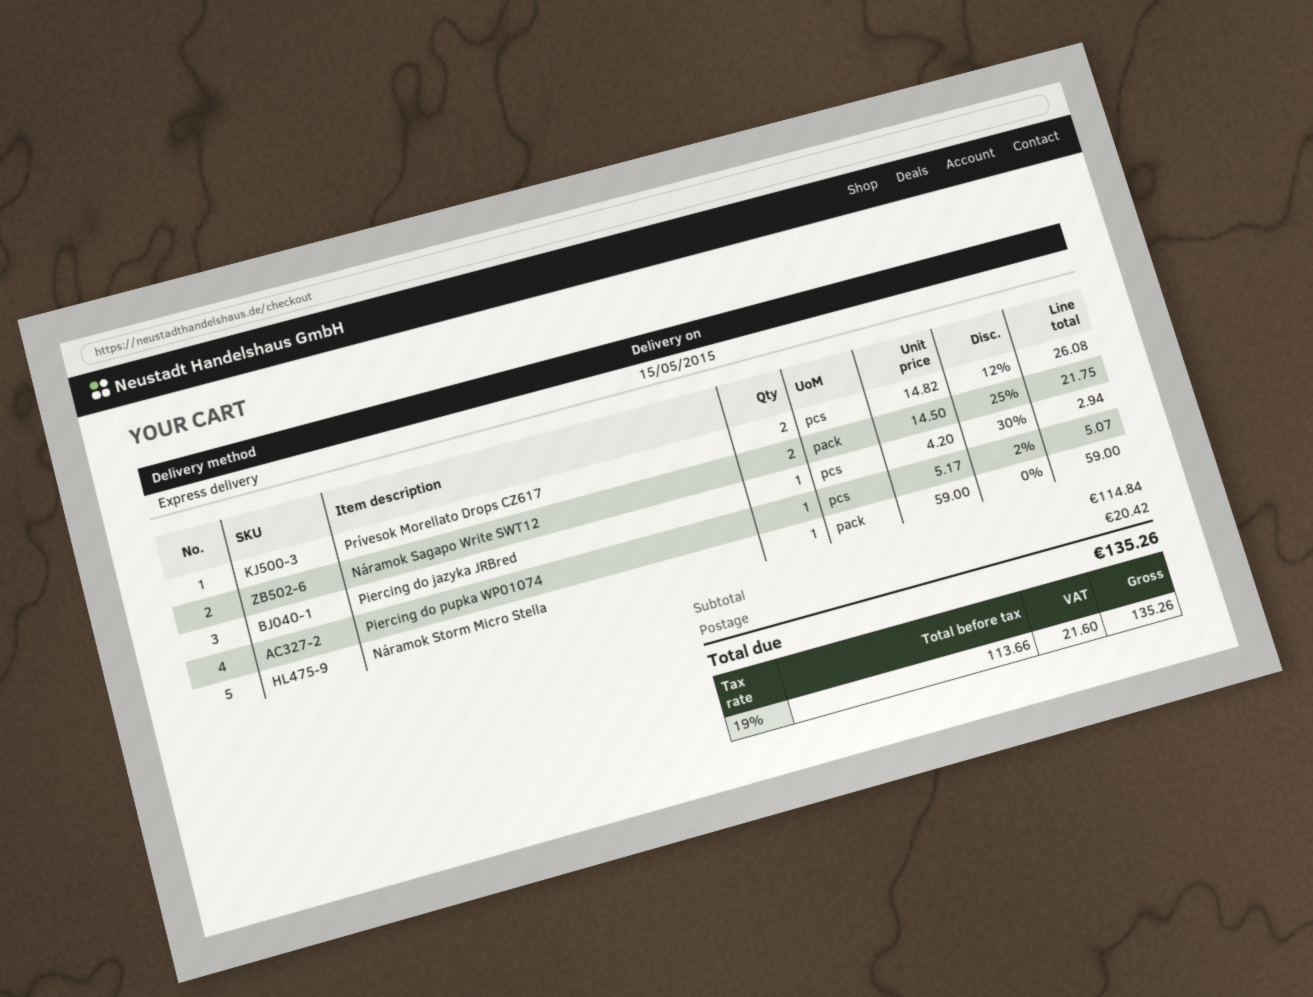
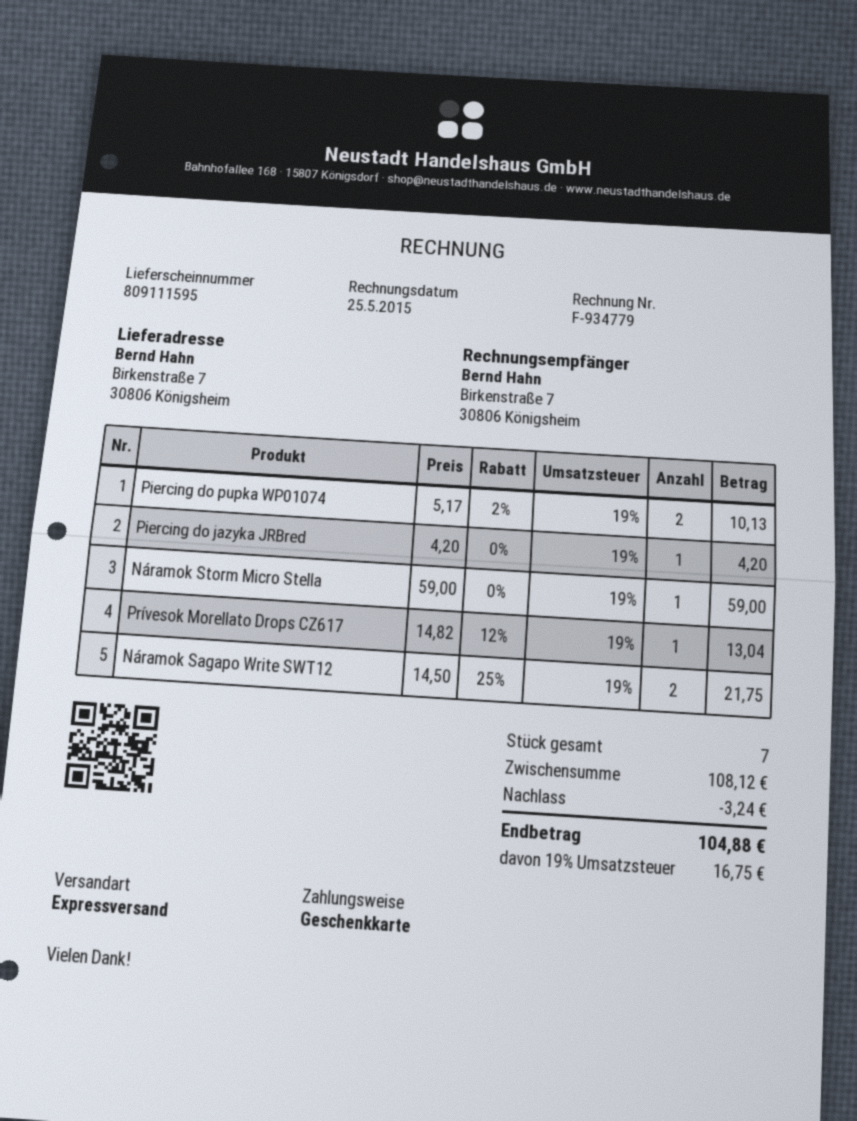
Prívesok Morellato Drops CZ617: 2 x 14.82 - 12% = 26.08 -> 1 x 14.82 - 12% = 13.04
Piercing do jazyka JRBred: 1 x 4.20 - 30% = 2.94 -> 1 x 4.20 = 4.20
Piercing do pupka WP01074: 1 x 5.17 - 2% = 5.07 -> 2 x 5.17 - 2% = 10.13
subtotal: 114.84 -> 108.12
discount: none -> 3.24
shipping: 20.42 -> none
tax: 19% = 21.60 -> 19% = 16.75
total: 135.26 -> 104.88

